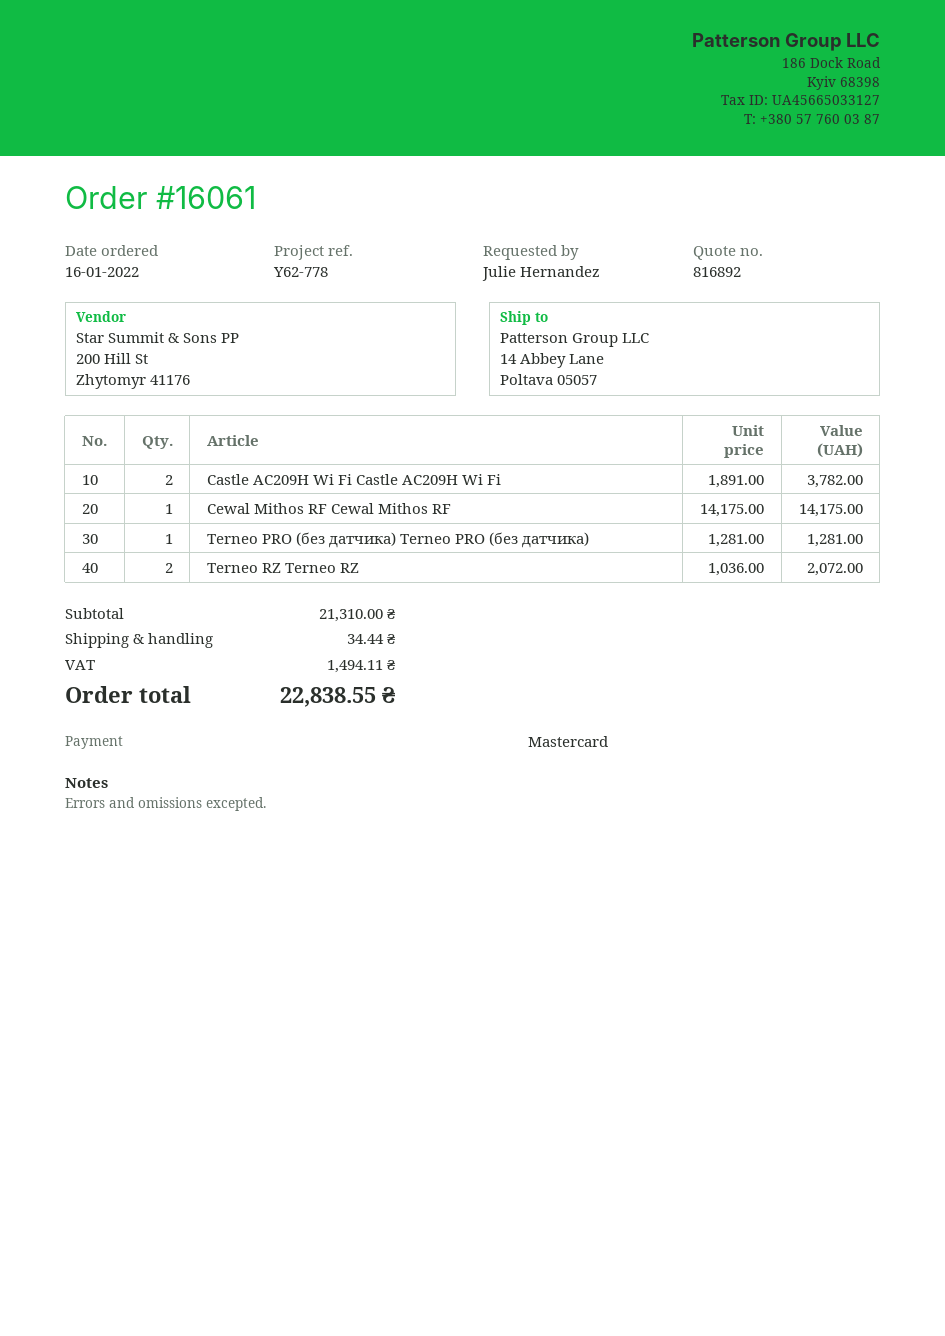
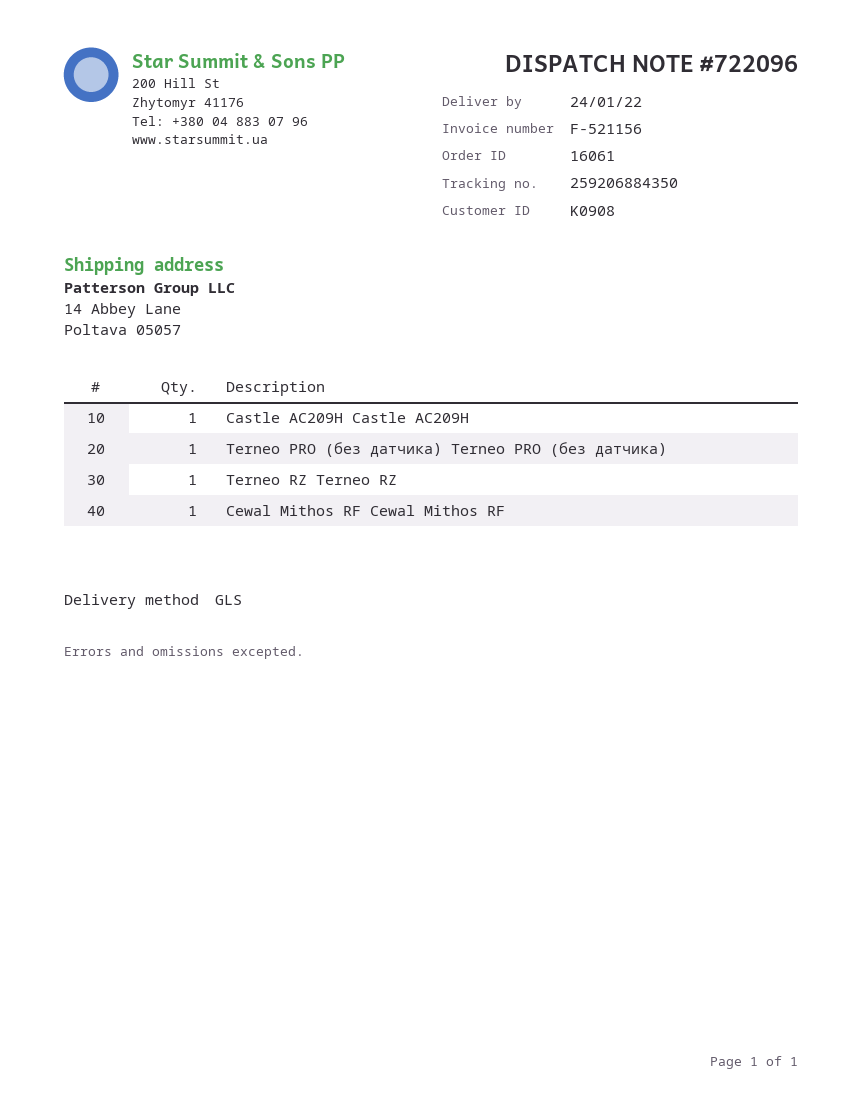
Castle AC209H Wi Fi Castle AC209H Wi Fi: 2 -> none
Terneo RZ Terneo RZ: 2 -> 1
Castle AC209H Castle AC209H: none -> 1

